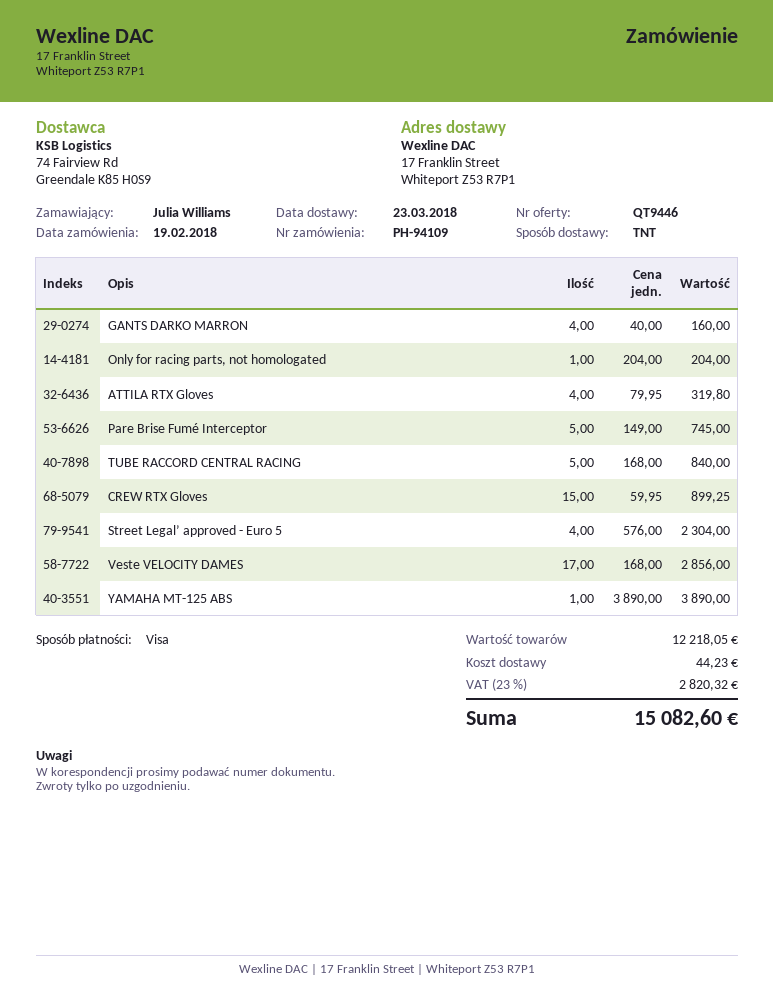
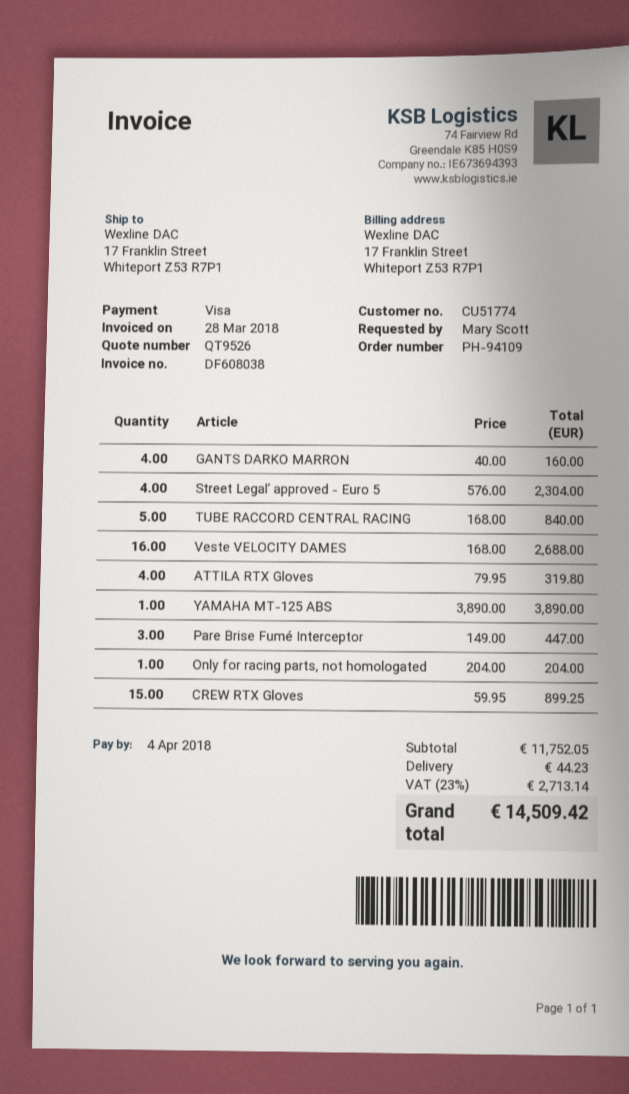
quote number: QT9446 -> QT9526
ordered by: Julia Williams -> Mary Scott
Pare Brise Fumé Interceptor: 5 x 149.00 = 745.00 -> 3 x 149.00 = 447.00
Veste VELOCITY DAMES: 17 x 168.00 = 2856.00 -> 16 x 168.00 = 2688.00
subtotal: 12218.05 -> 11752.05
tax: 23% = 2820.32 -> 23% = 2713.14
total: 15082.60 -> 14509.42

